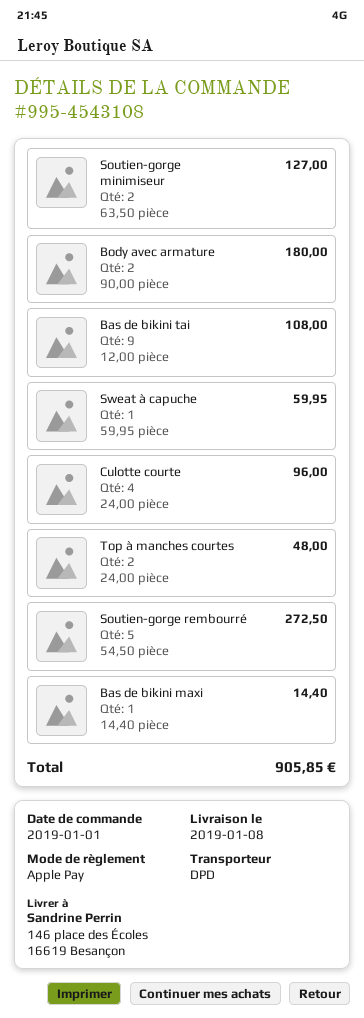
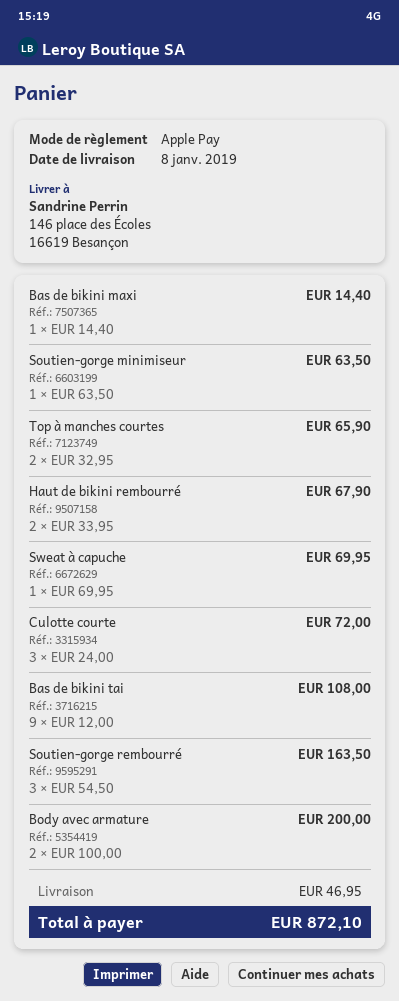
Soutien-gorge minimiseur: 2 x 63.50 = 127.00 -> 1 x 63.50 = 63.50
Body avec armature: 2 x 90.00 = 180.00 -> 2 x 100.00 = 200.00
Sweat à capuche: 1 x 59.95 = 59.95 -> 1 x 69.95 = 69.95
Culotte courte: 4 x 24.00 = 96.00 -> 3 x 24.00 = 72.00
Top à manches courtes: 2 x 24.00 = 48.00 -> 2 x 32.95 = 65.90
Soutien-gorge rembourré: 5 x 54.50 = 272.50 -> 3 x 54.50 = 163.50
Haut de bikini rembourré: none -> 2 x 33.95 = 67.90
shipping: none -> 46.95
total: 905.85 -> 872.10

